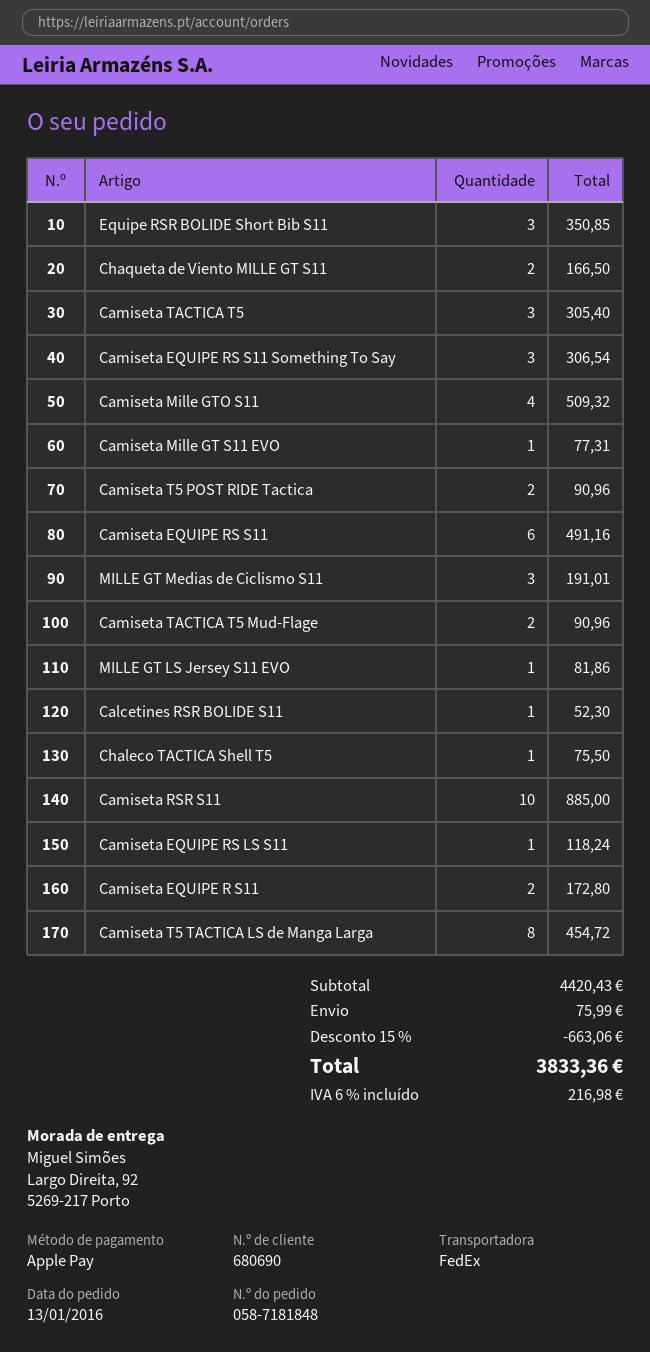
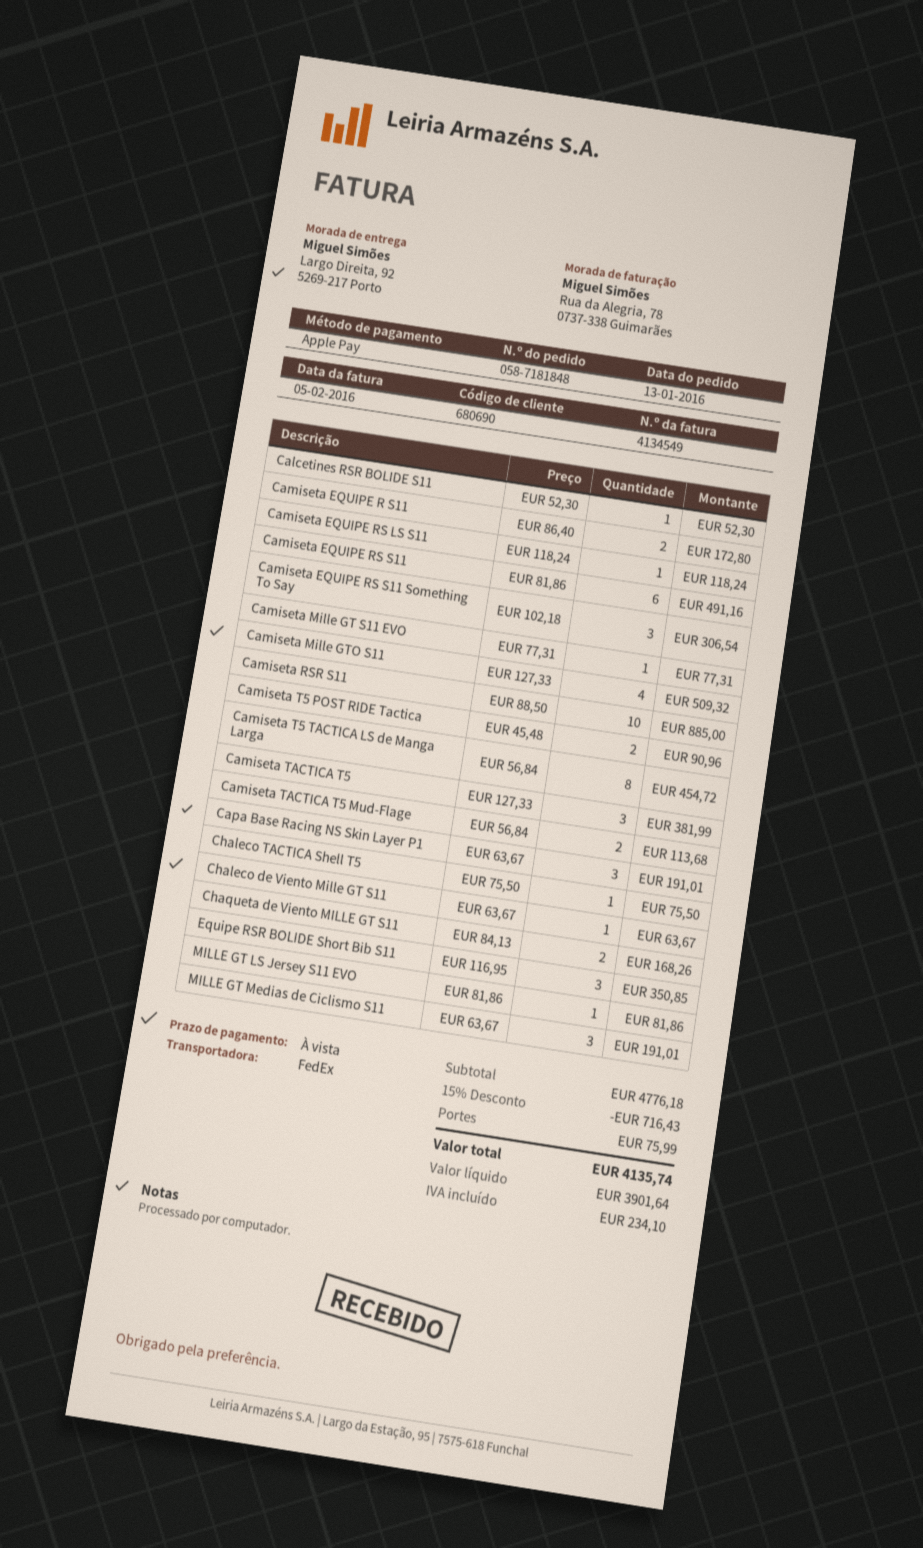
Chaqueta de Viento MILLE GT S11: 2 for 166.50 -> 2 for 168.26
Camiseta TACTICA T5: 3 for 305.40 -> 3 for 381.99
Camiseta TACTICA T5 Mud-Flage: 2 for 90.96 -> 2 for 113.68
Capa Base Racing NS Skin Layer P1: none -> 3 for 191.01
Chaleco de Viento Mille GT S11: none -> 1 for 63.67
subtotal: 4420.43 -> 4776.18
discount: 15% = 663.06 -> 15% = 716.43
tax: 216.98 -> 234.10
total: 3833.36 -> 4135.74

